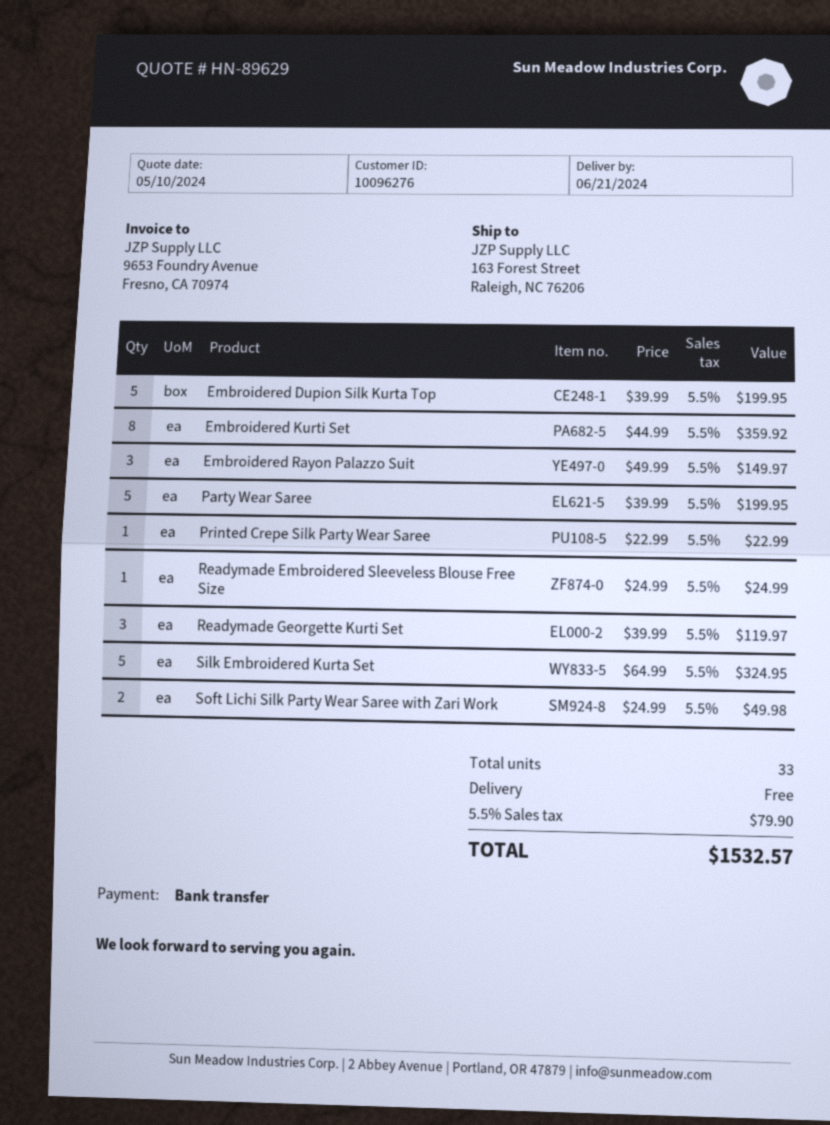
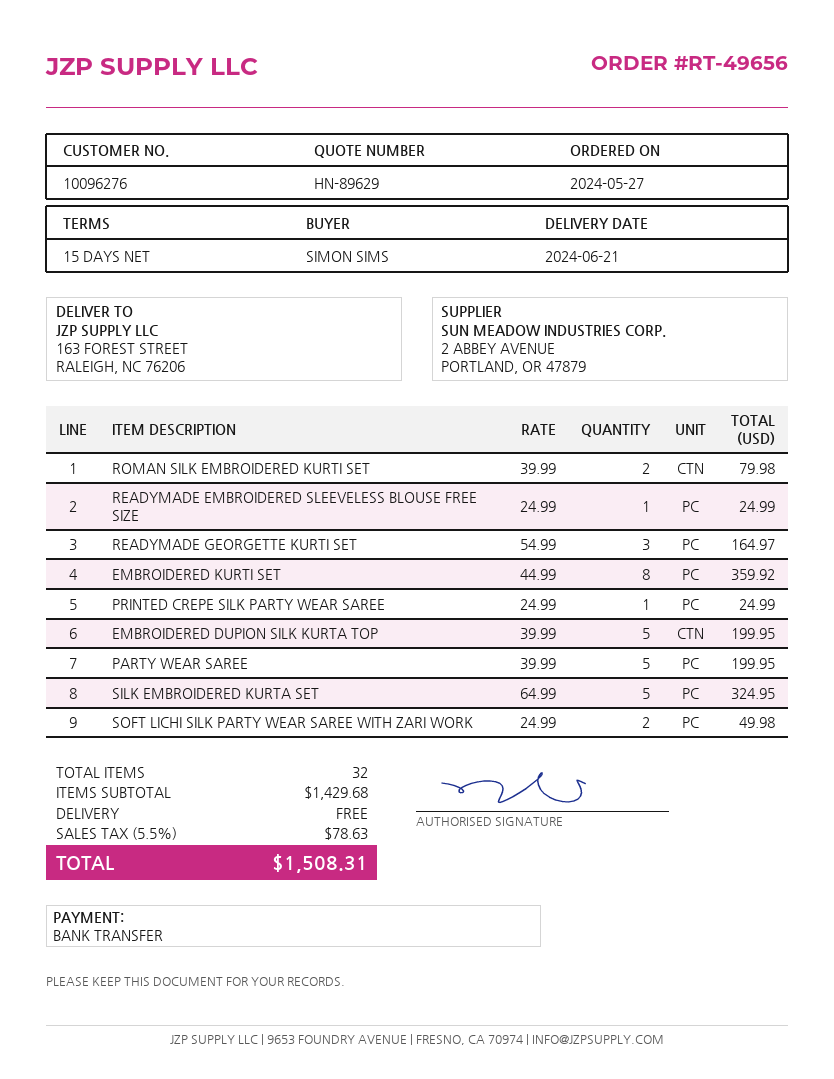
Embroidered Rayon Palazzo Suit: 3 x 49.99 = 149.97 -> none
Printed Crepe Silk Party Wear Saree: 1 x 22.99 = 22.99 -> 1 x 24.99 = 24.99
Readymade Georgette Kurti Set: 3 x 39.99 = 119.97 -> 3 x 54.99 = 164.97
ROMAN SILK EMBROIDERED KURTI SET: none -> 2 x 39.99 = 79.98
total quantity: 33 -> 32
tax: 5.5% = 79.90 -> 5.5% = 78.63
total: 1532.57 -> 1508.31

